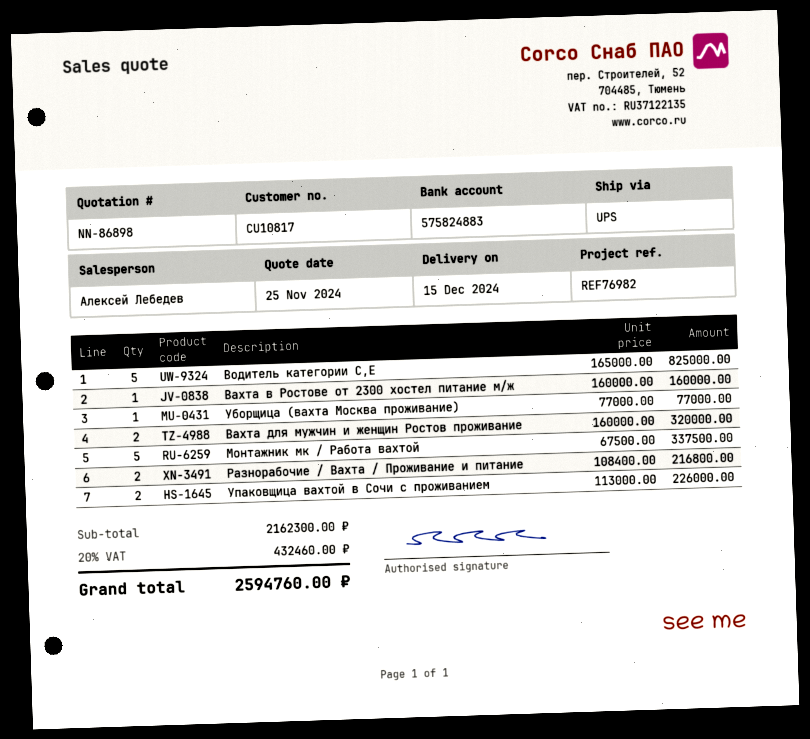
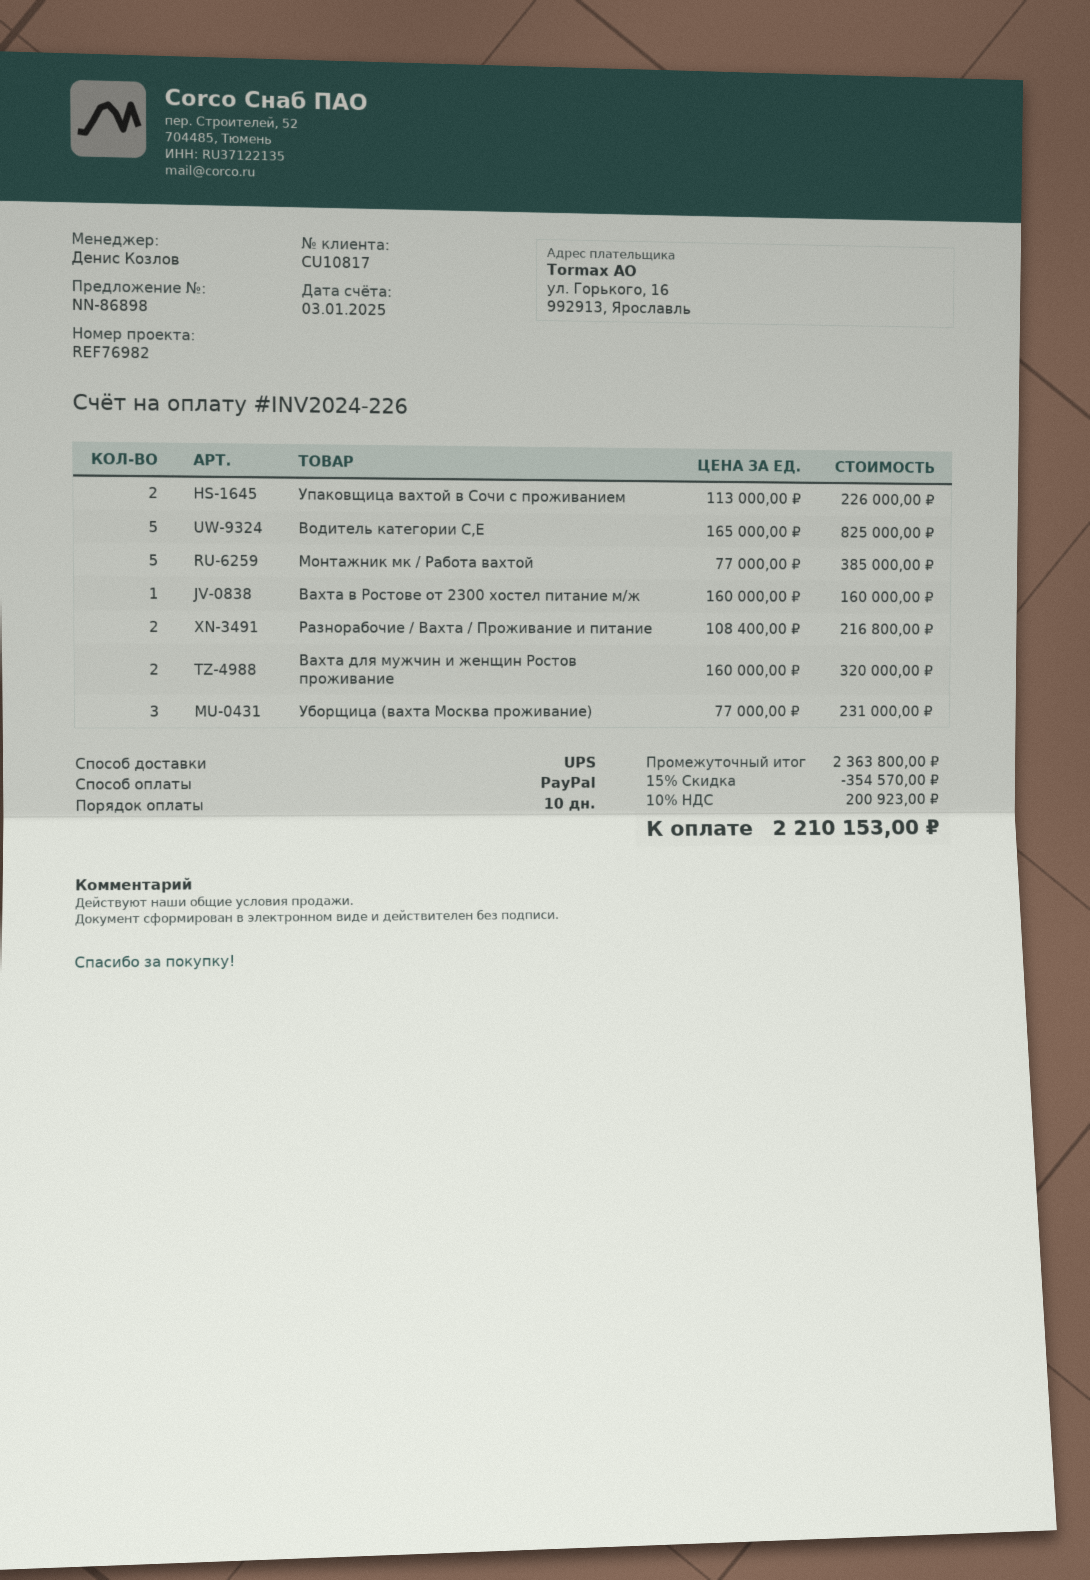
sales rep: Алексей Лебедев -> Денис Козлов
Уборщица (вахта Москва проживание): 1 x 77000.00 = 77000.00 -> 3 x 77000.00 = 231000.00
Монтажник мк / Работа вахтой: 5 x 67500.00 = 337500.00 -> 5 x 77000.00 = 385000.00
subtotal: 2162300.00 -> 2363800.00
discount: none -> 15% = 354570.00
tax: 20% = 432460.00 -> 10% = 200923.00
total: 2594760.00 -> 2210153.00

